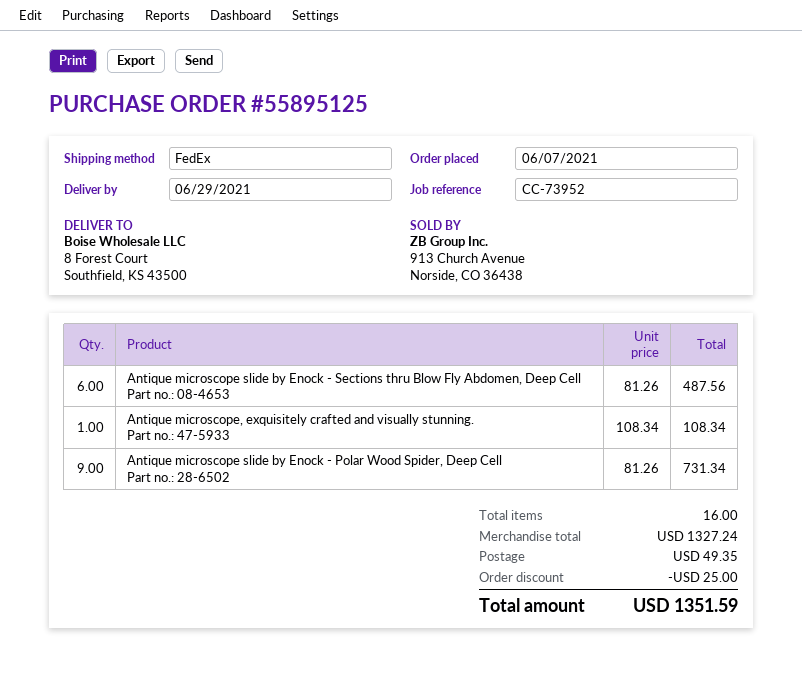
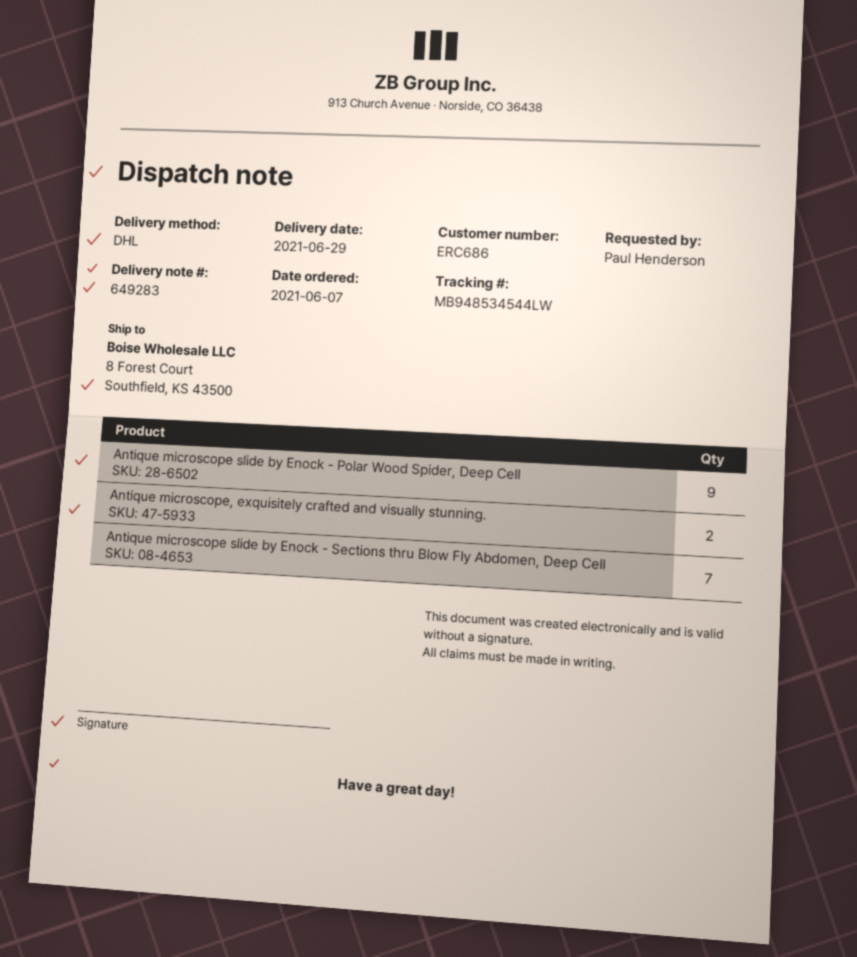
shipping method: FedEx -> DHL
Antique microscope slide by Enock - Sections thru Blow Fly Abdomen, Deep Cell: 6 -> 7
Antique microscope, exquisitely crafted and visually stunning.: 1 -> 2

